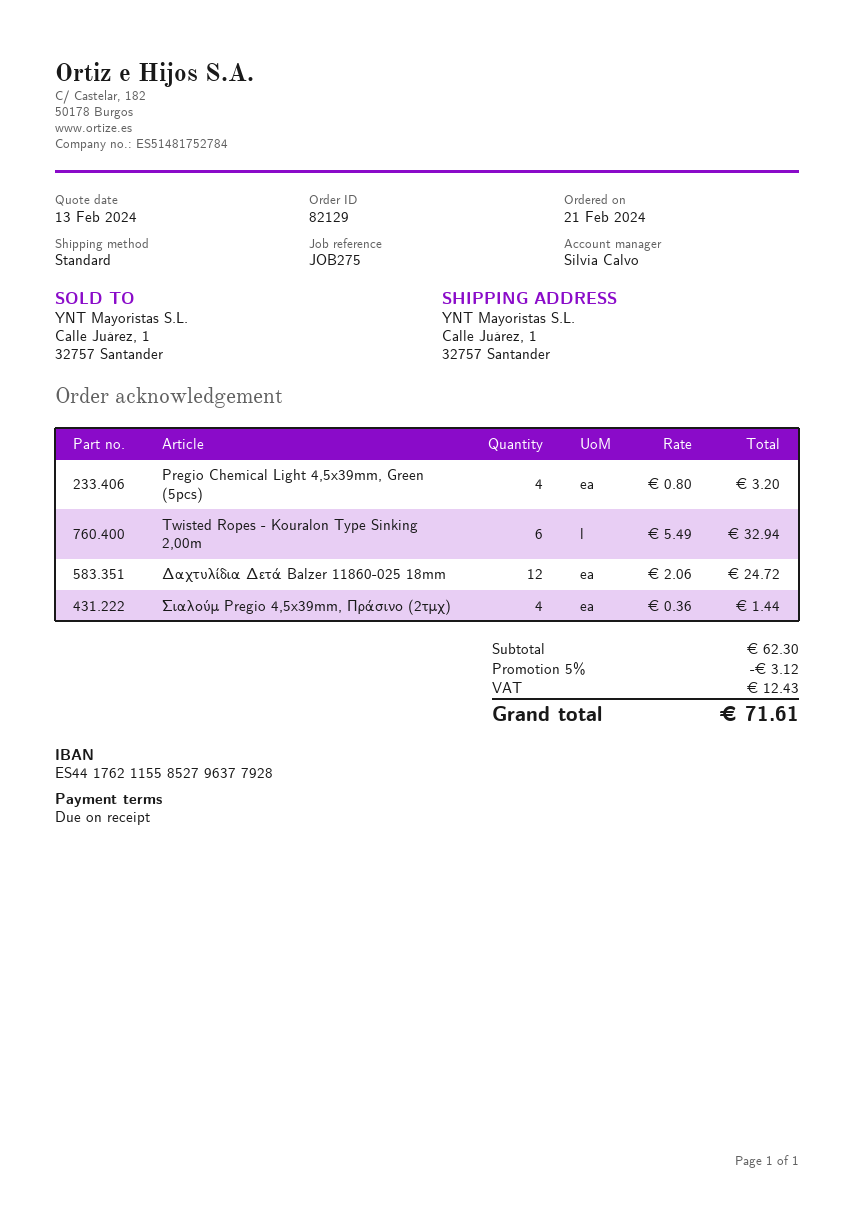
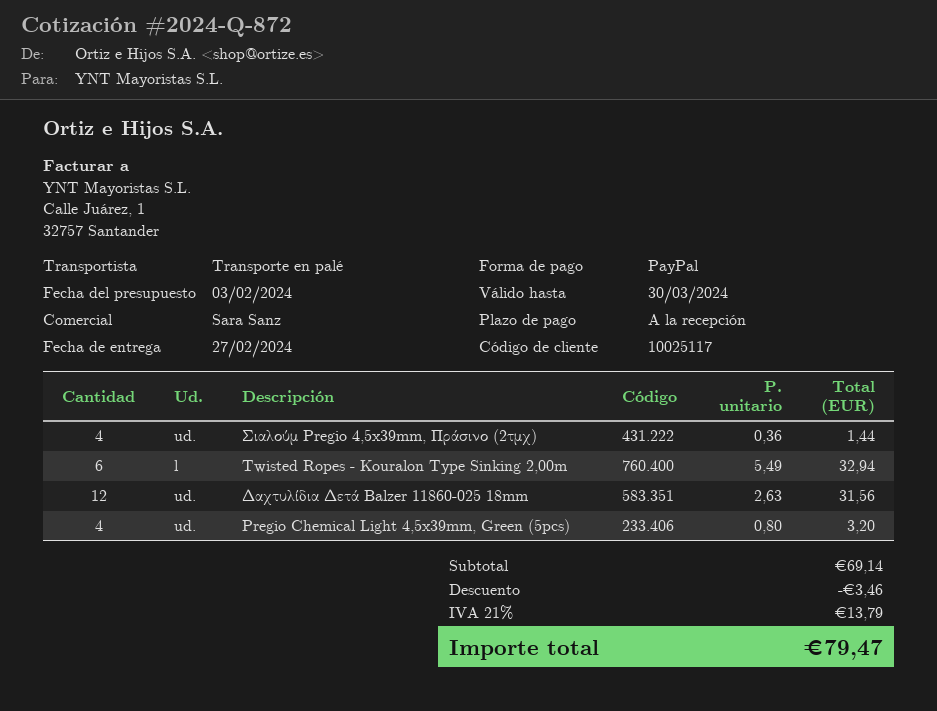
quote date: 2024-02-13 -> 2024-02-03
sales rep: Silvia Calvo -> Sara Sanz
shipping method: standard -> pallet freight
Δαχτυλίδια Δετά Balzer 11860-025 18mm: 12 x 2.06 = 24.72 -> 12 x 2.63 = 31.56
subtotal: 62.30 -> 69.14
discount: 3.12 -> 3.46
tax: 12.43 -> 13.79
total: 71.61 -> 79.47

